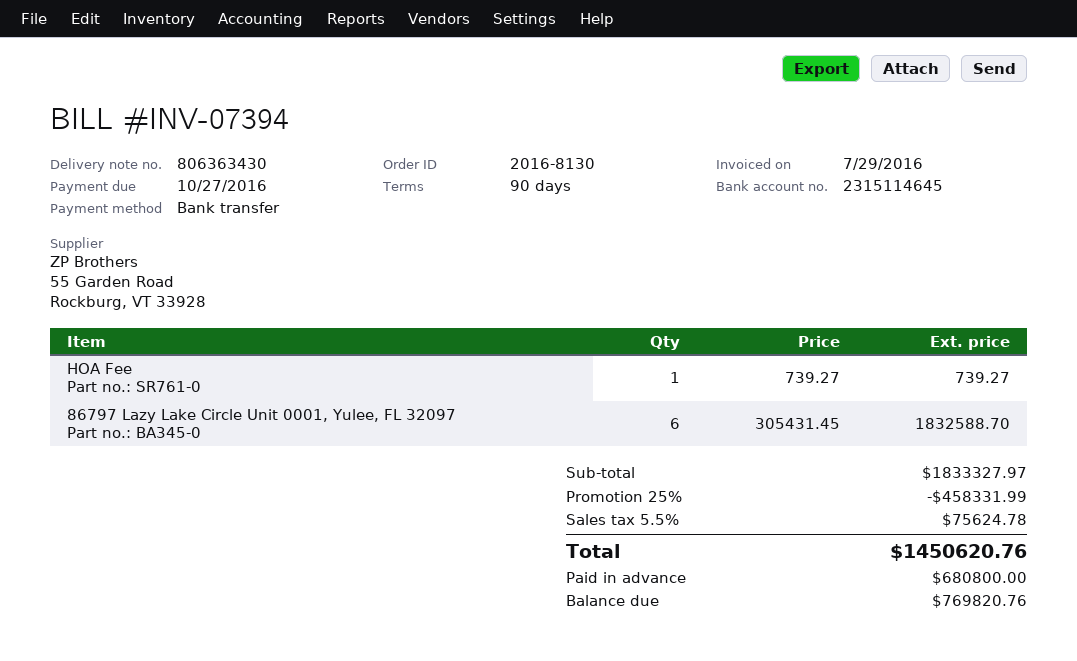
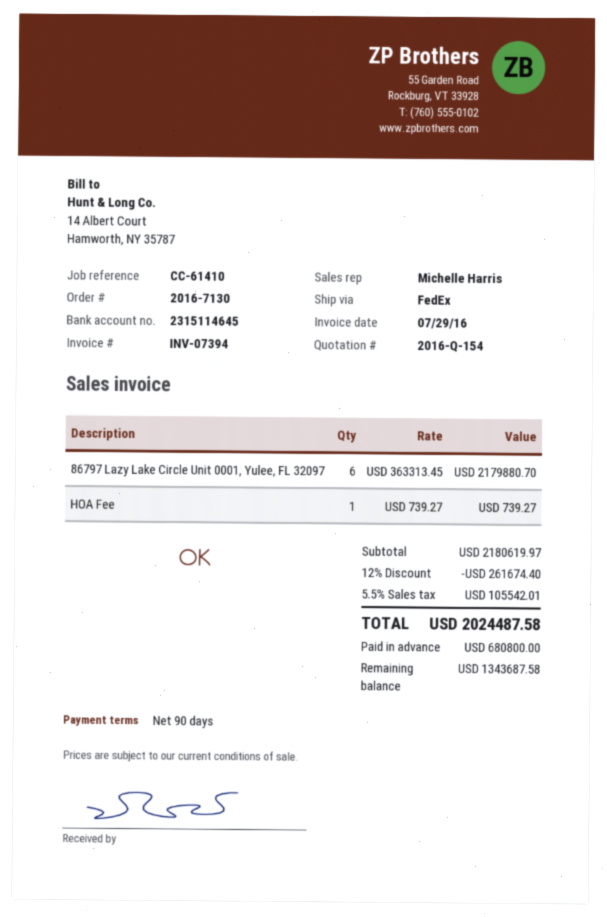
order number: 2016-8130 -> 2016-7130
86797 Lazy Lake Circle Unit 0001, Yulee, FL 32097: 6 x 305431.45 = 1832588.70 -> 6 x 363313.45 = 2179880.70
subtotal: 1833327.97 -> 2180619.97
discount: 25% = 458331.99 -> 12% = 261674.40
tax: 5.5% = 75624.78 -> 5.5% = 105542.01
total: 1450620.76 -> 2024487.58
balance: 769820.76 -> 1343687.58

